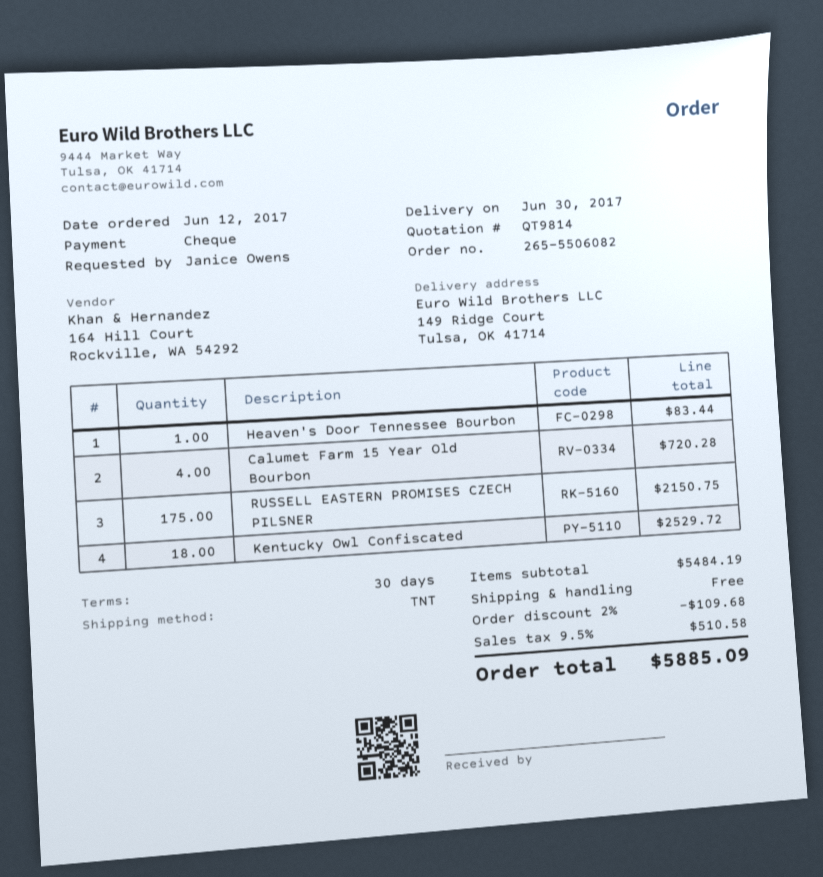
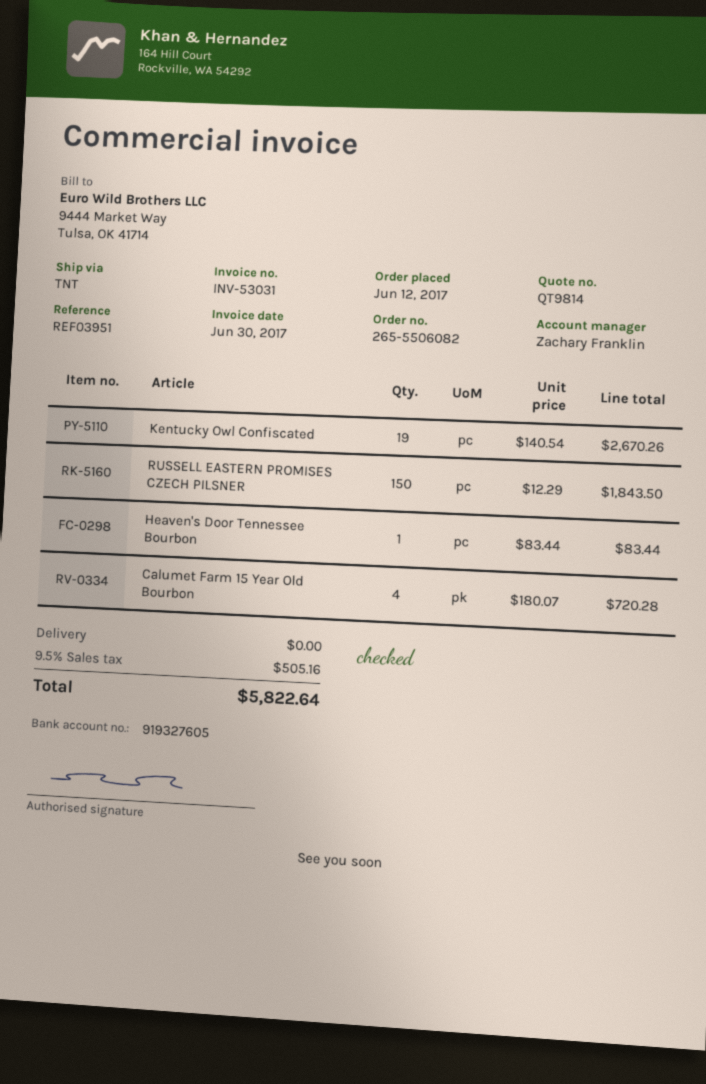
RUSSELL EASTERN PROMISES CZECH PILSNER: 175 for 2150.75 -> 150 for 1843.50
Kentucky Owl Confiscated: 18 for 2529.72 -> 19 for 2670.26
discount: 2% = 109.68 -> none
tax: 9.5% = 510.58 -> 9.5% = 505.16
total: 5885.09 -> 5822.64

